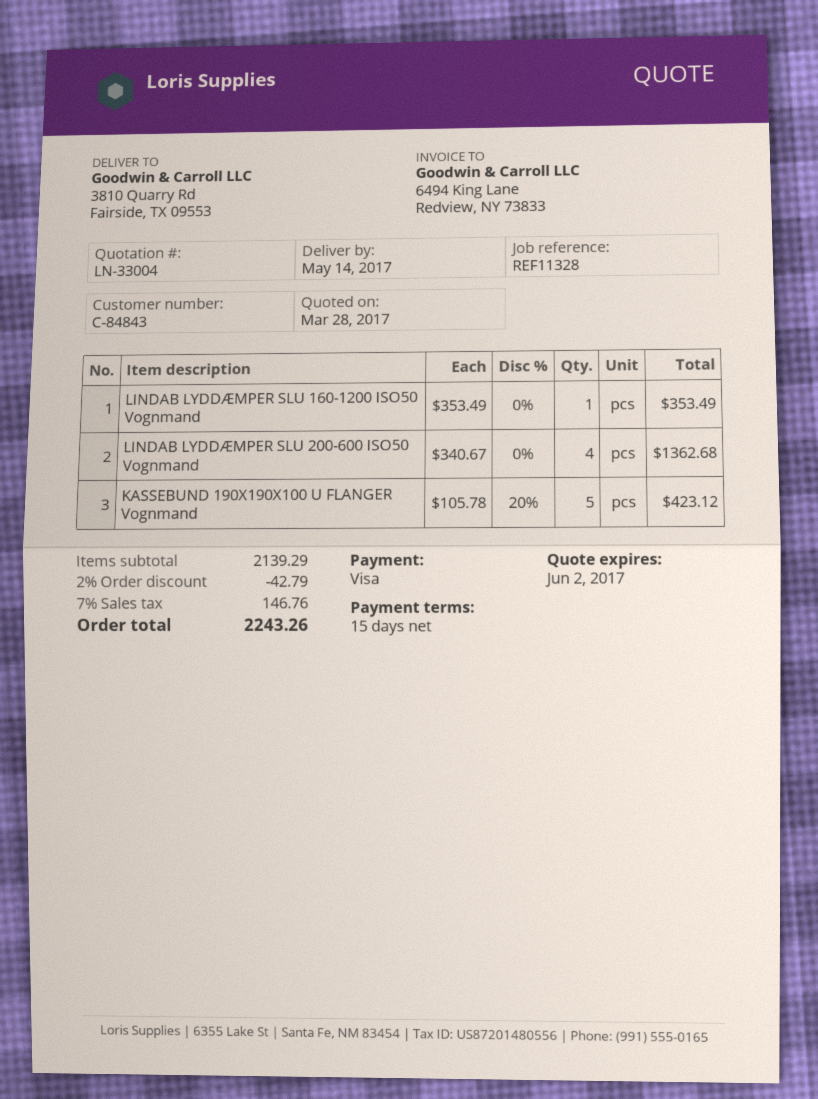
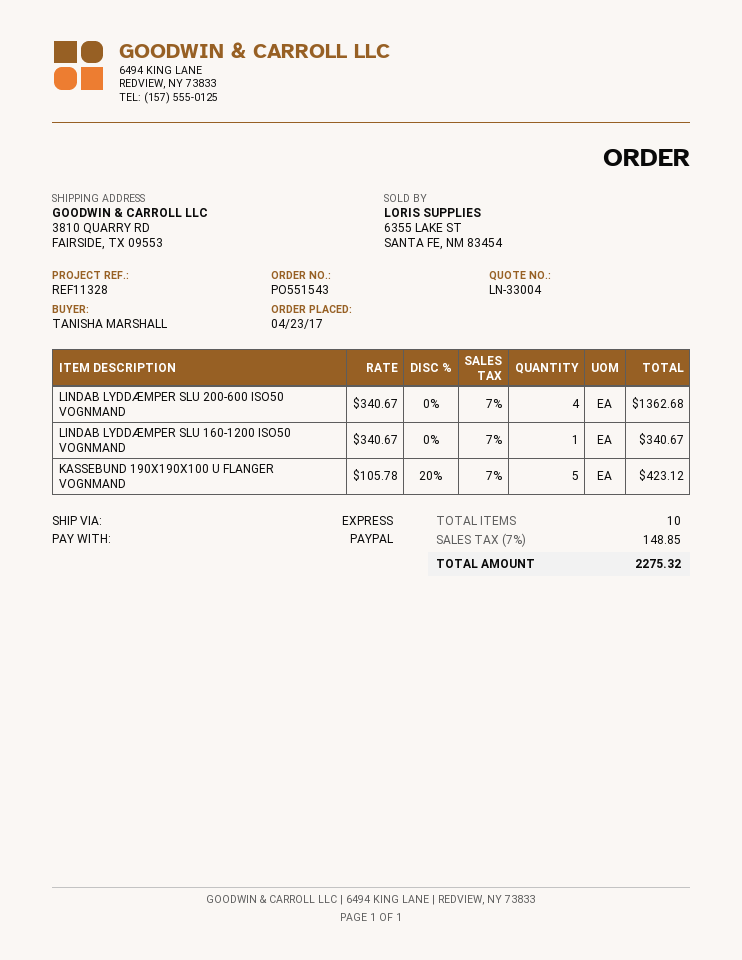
payment method: Visa -> PayPal
LINDAB LYDDÆMPER SLU 160-1200 ISO50 Vognmand: 1 x 353.49 = 353.49 -> 1 x 340.67 = 340.67
discount: 2% = 42.79 -> none
tax: 7% = 146.76 -> 7% = 148.85
total: 2243.26 -> 2275.32

